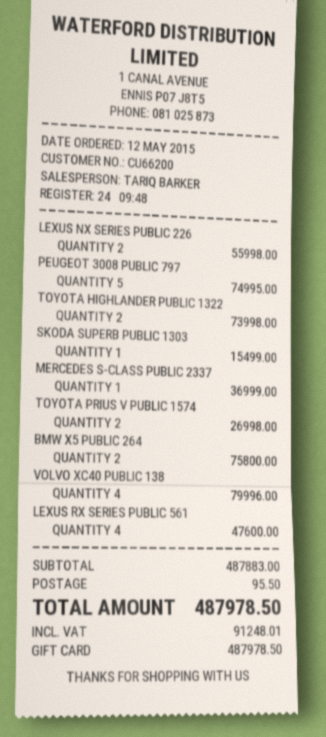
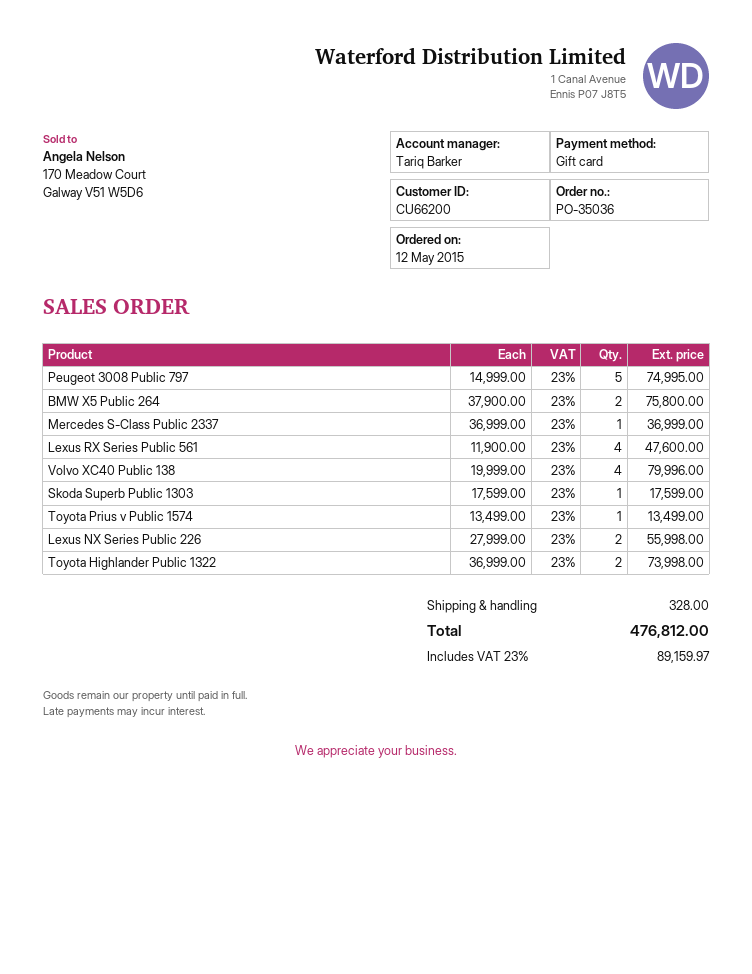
SKODA SUPERB PUBLIC 1303: 1 for 15499.00 -> 1 for 17599.00
TOYOTA PRIUS V PUBLIC 1574: 2 for 26998.00 -> 1 for 13499.00
shipping: 95.50 -> 328.00
tax: 91248.01 -> 89159.97
total: 487978.50 -> 476812.00

